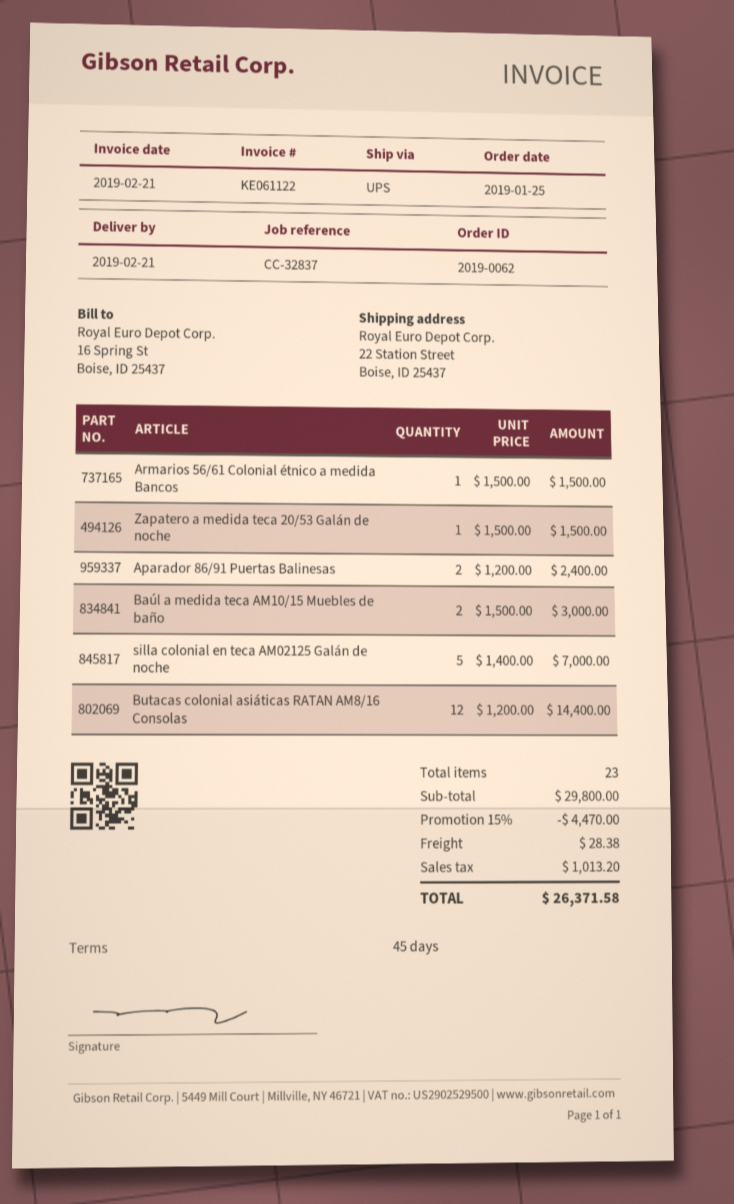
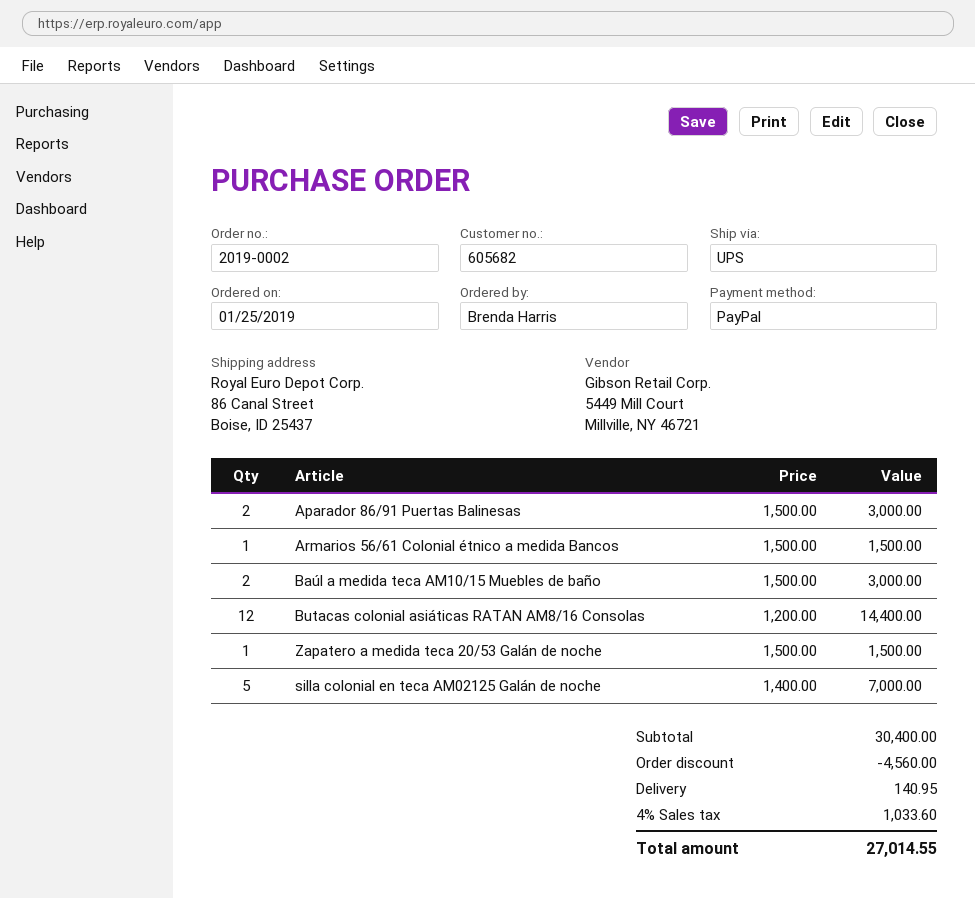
order number: 2019-0062 -> 2019-0002
ship to: 22 Station Street, Boise, ID 25437 -> 86 Canal Street, Boise, ID 25437
Aparador 86/91 Puertas Balinesas: 2 x 1200.00 = 2400.00 -> 2 x 1500.00 = 3000.00
subtotal: 29800.00 -> 30400.00
discount: 4470.00 -> 4560.00
shipping: 28.38 -> 140.95
tax: 1013.20 -> 1033.60
total: 26371.58 -> 27014.55

